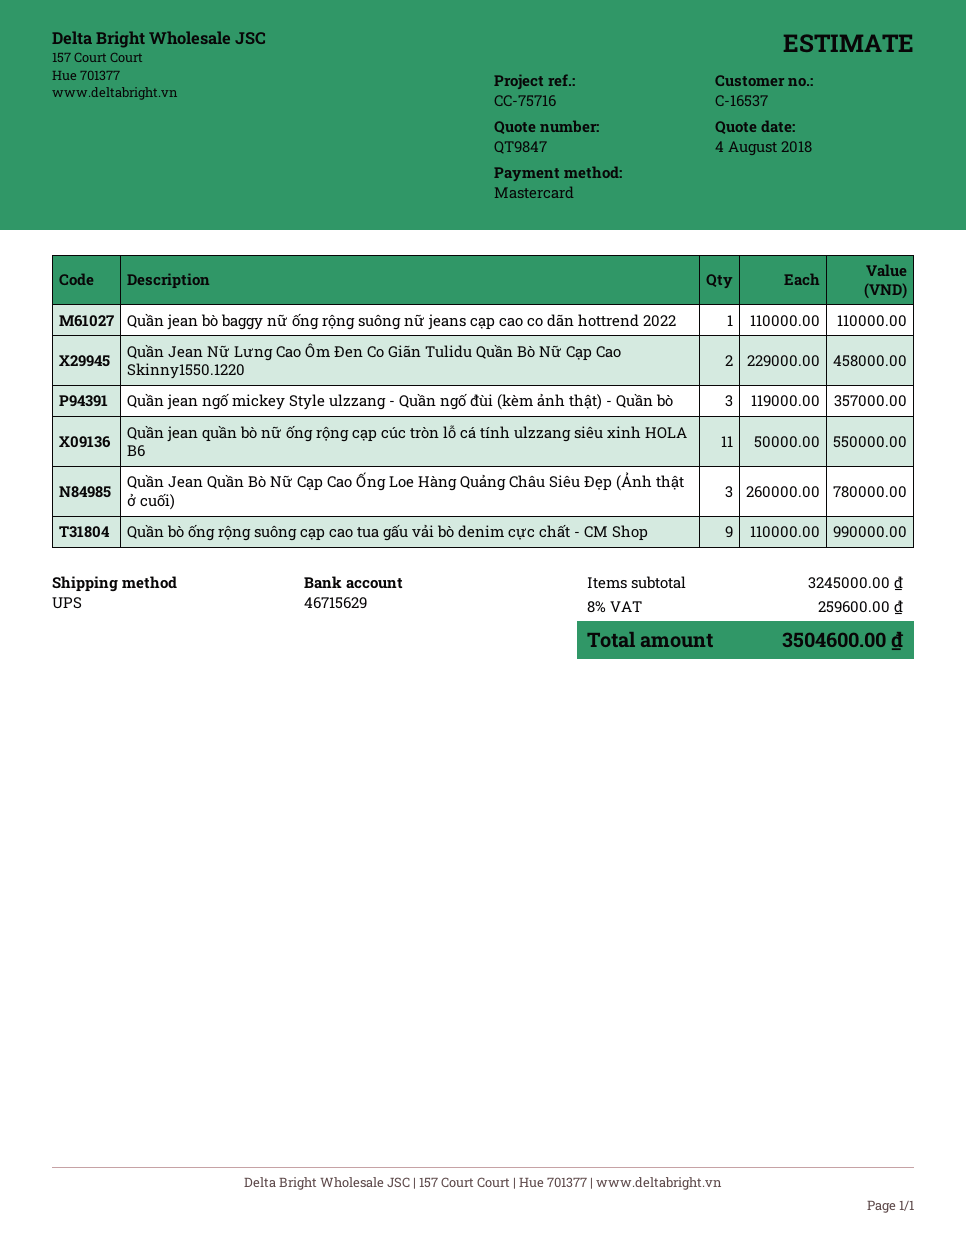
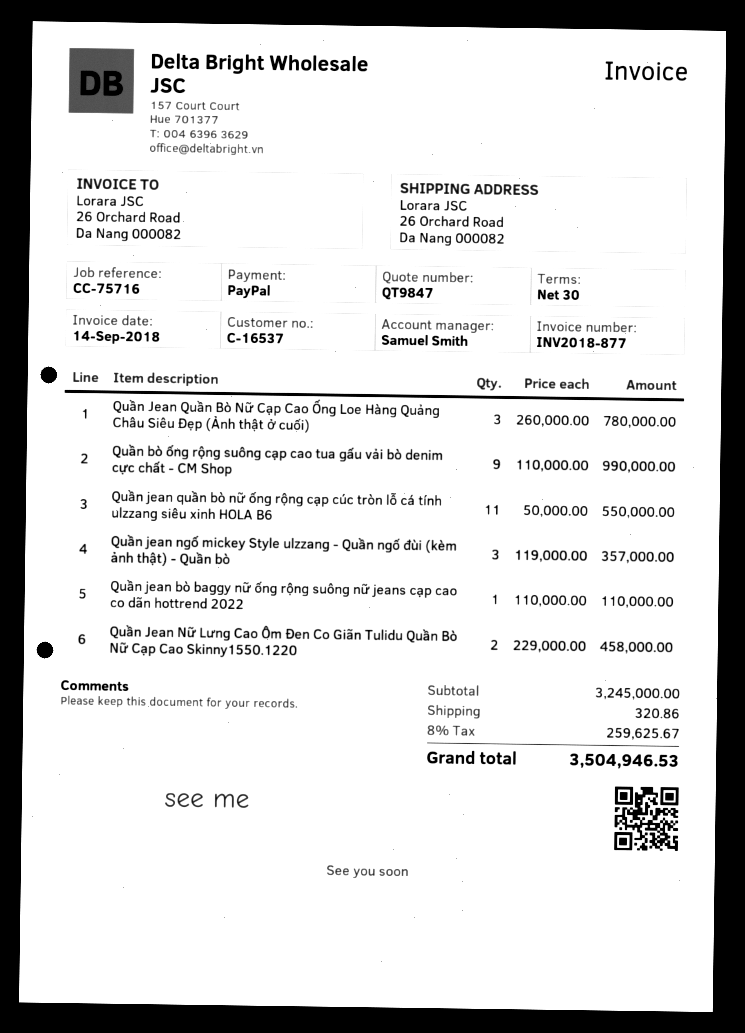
payment method: Mastercard -> PayPal
shipping: none -> 320.86
tax: 8% = 259600.00 -> 8% = 259625.67
total: 3504600.00 -> 3504946.53

